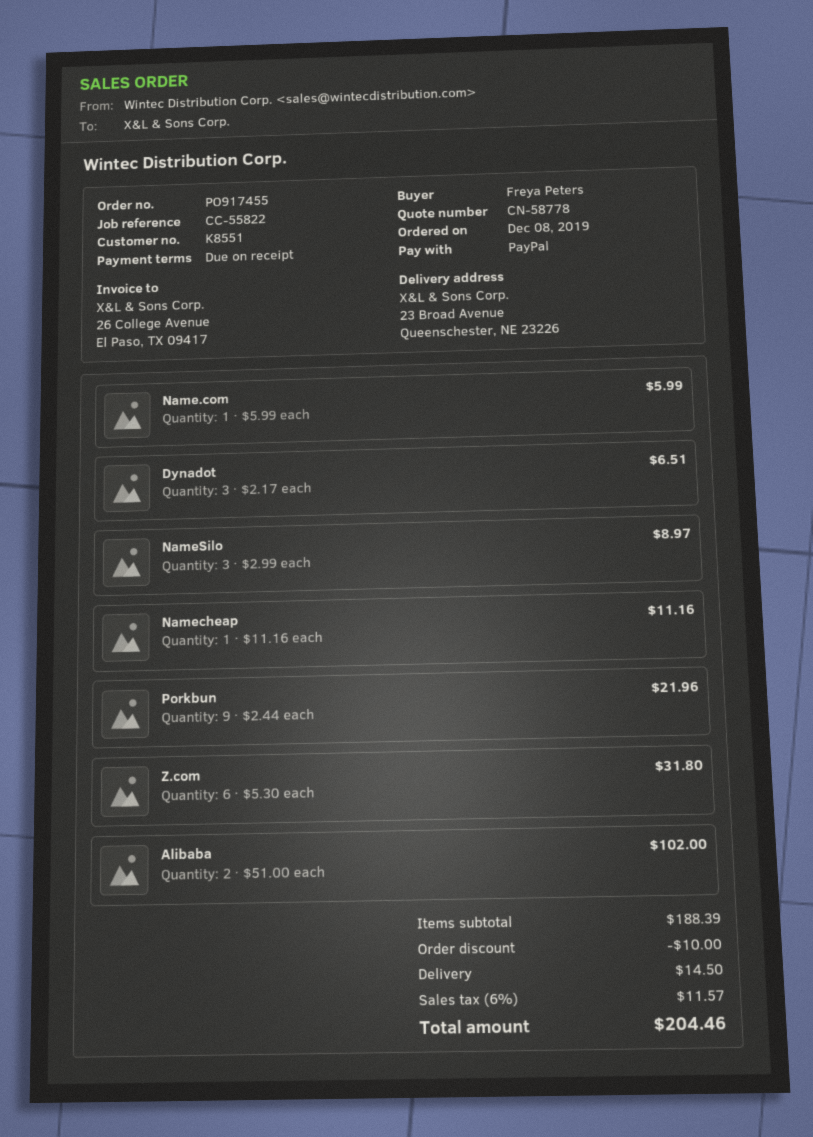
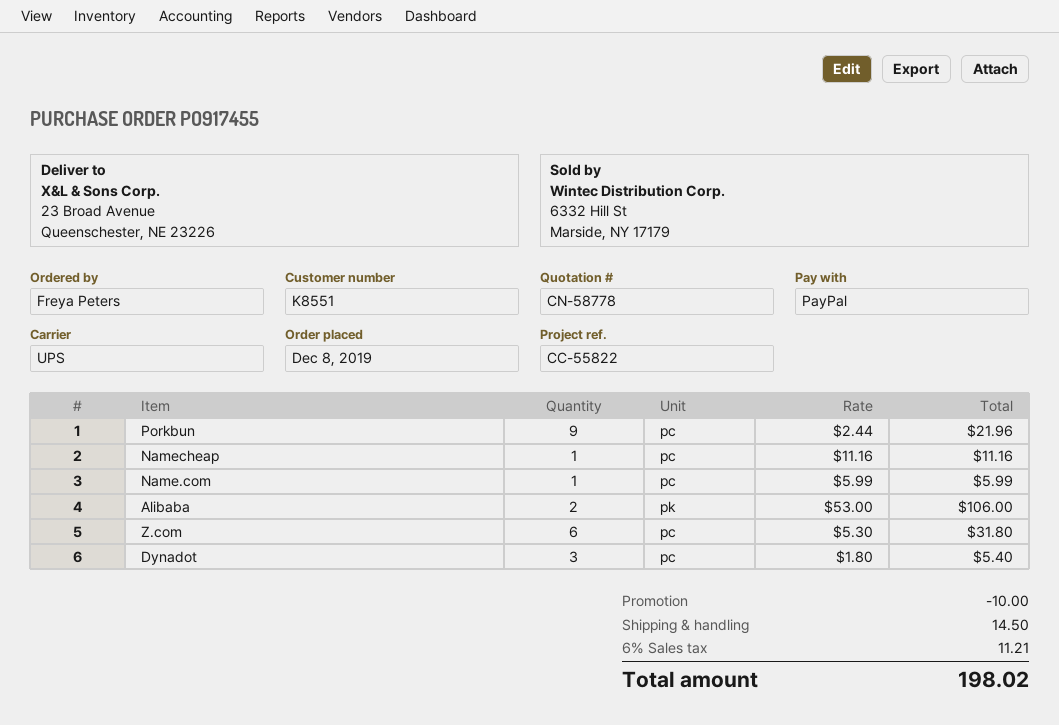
Dynadot: 3 x 2.17 = 6.51 -> 3 x 1.80 = 5.40
NameSilo: 3 x 2.99 = 8.97 -> none
Alibaba: 2 x 51.00 = 102.00 -> 2 x 53.00 = 106.00
tax: 6% = 11.57 -> 6% = 11.21
total: 204.46 -> 198.02

